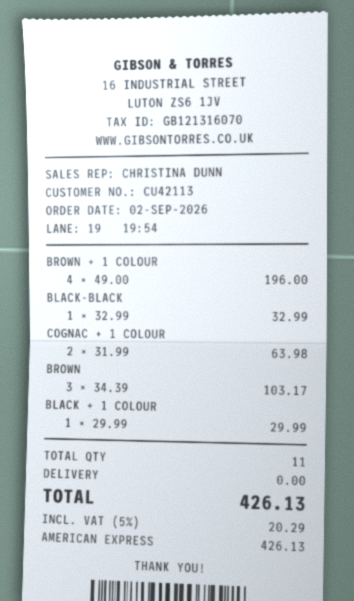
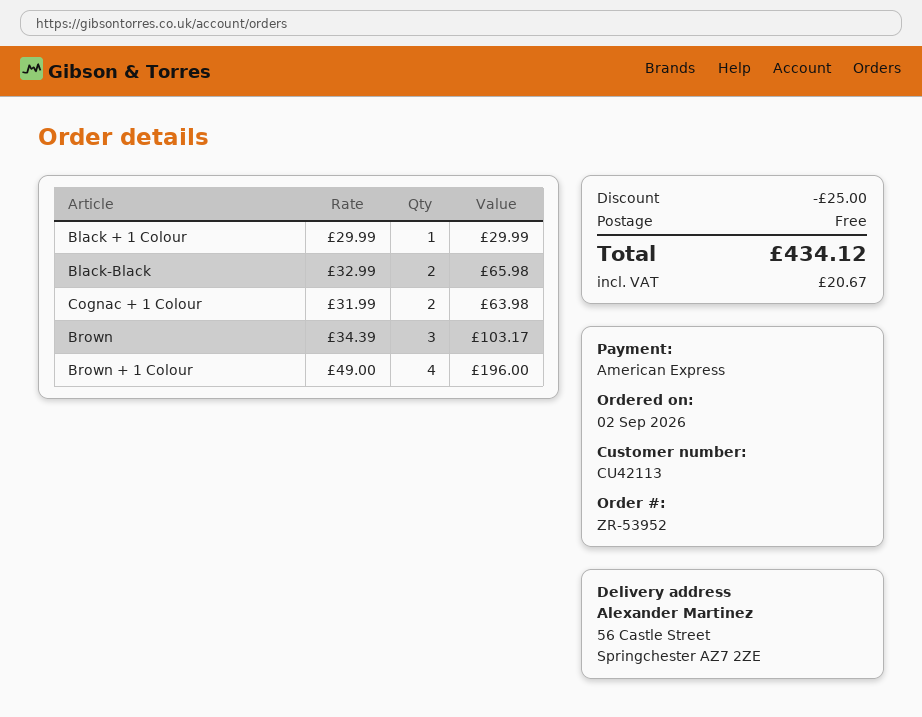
BLACK-BLACK: 1 x 32.99 = 32.99 -> 2 x 32.99 = 65.98
discount: none -> 25.00
tax: 20.29 -> 20.67
total: 426.13 -> 434.12

